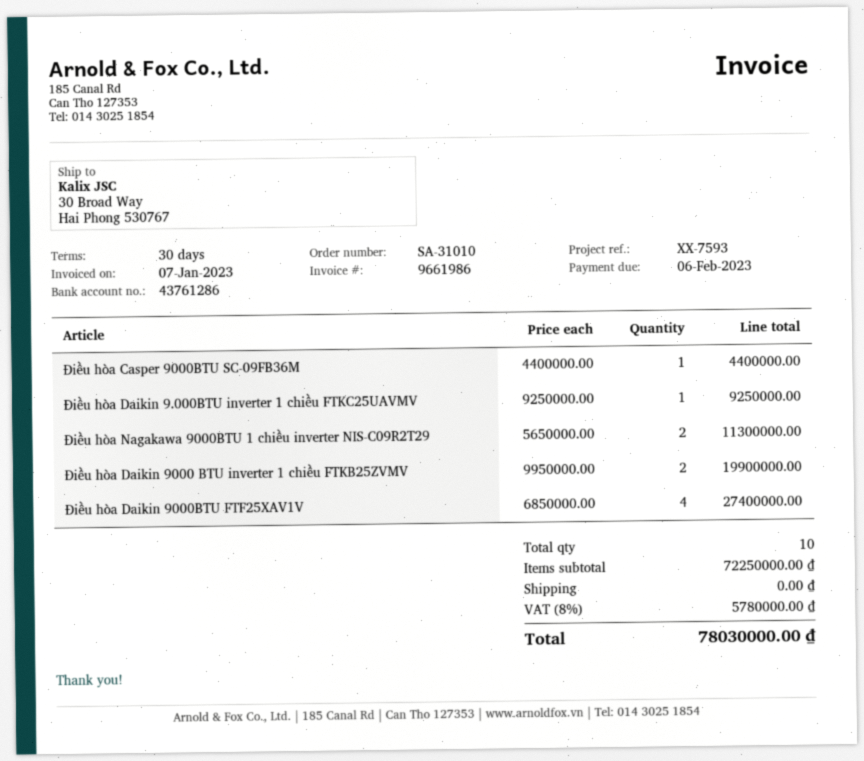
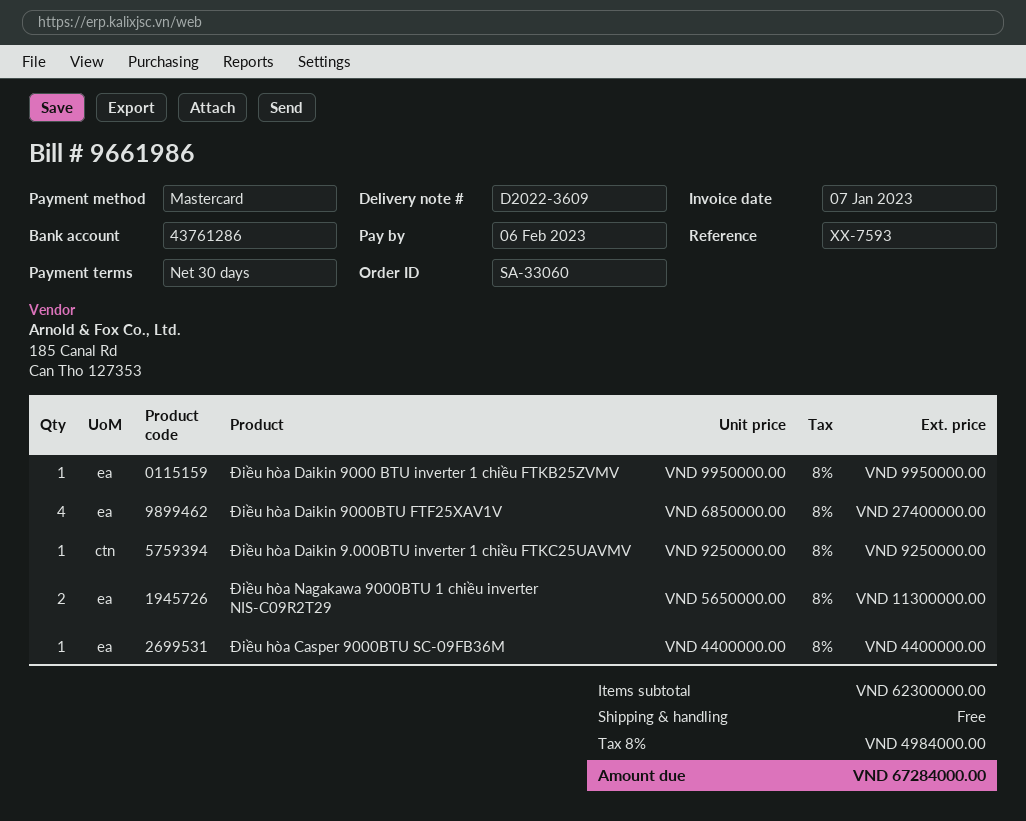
order number: SA-31010 -> SA-33060
Điều hòa Daikin 9000 BTU inverter 1 chiều FTKB25ZVMV: 2 x 9950000.00 = 19900000.00 -> 1 x 9950000.00 = 9950000.00
subtotal: 72250000.00 -> 62300000.00
tax: 8% = 5780000.00 -> 8% = 4984000.00
total: 78030000.00 -> 67284000.00

